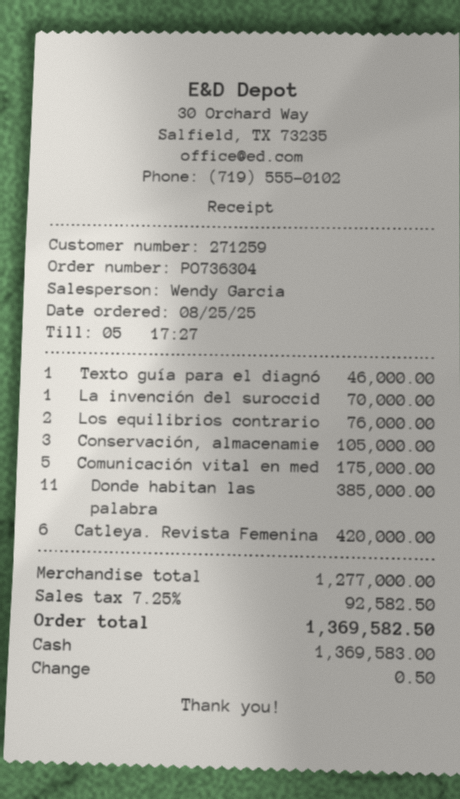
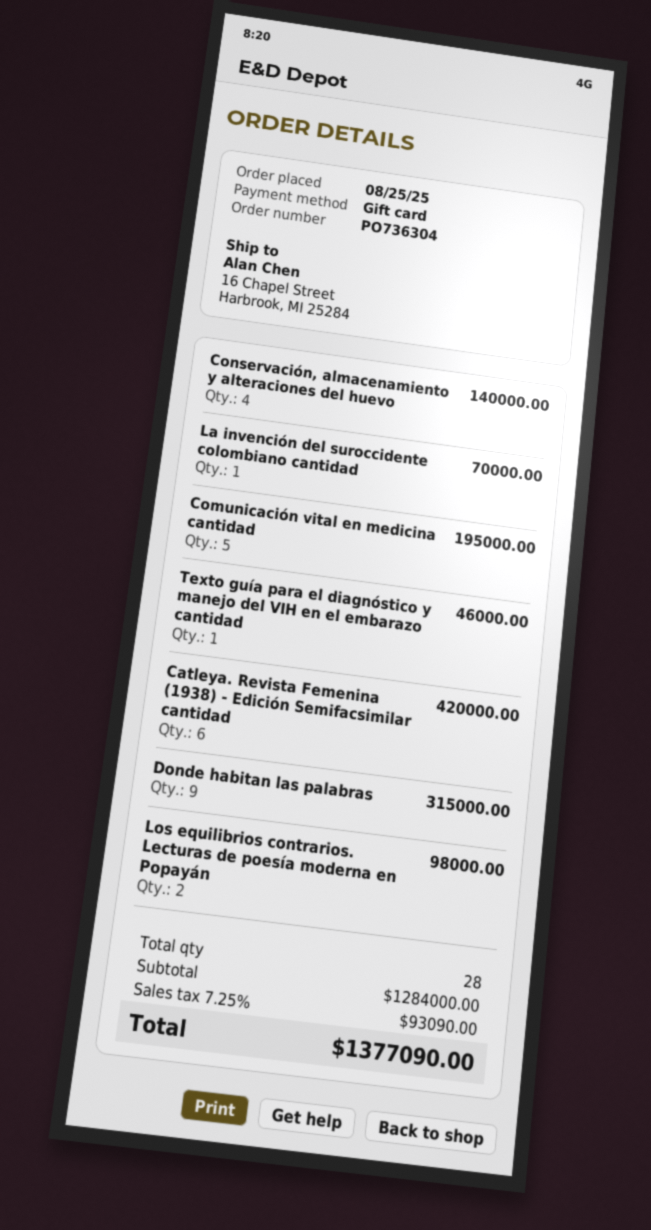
payment method: cash -> gift card
Los equilibrios contrario: 2 for 76000.00 -> 2 for 98000.00
Conservación, almacenamie: 3 for 105000.00 -> 4 for 140000.00
Comunicación vital en med: 5 for 175000.00 -> 5 for 195000.00
Donde habitan las palabra: 11 for 385000.00 -> 9 for 315000.00
subtotal: 1277000.00 -> 1284000.00
tax: 7.25% = 92582.50 -> 7.25% = 93090.00
total: 1369582.50 -> 1377090.00

